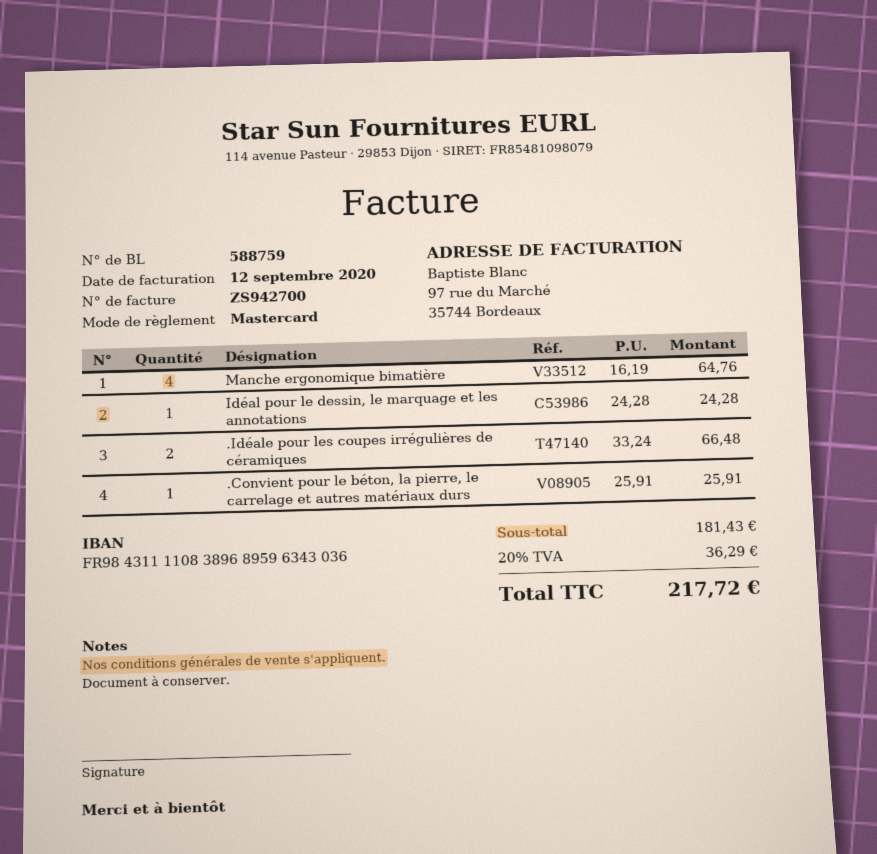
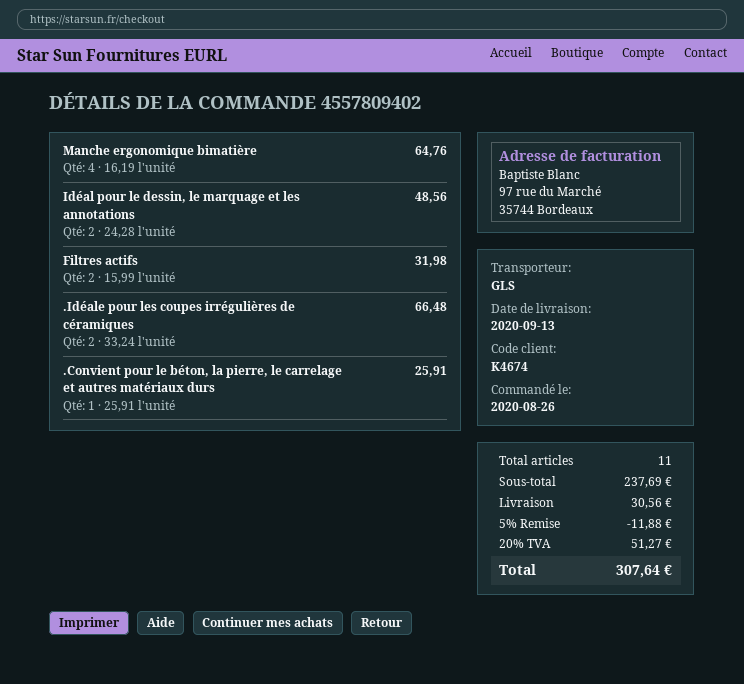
Idéal pour le dessin, le marquage et les annotations: 1 x 24.28 = 24.28 -> 2 x 24.28 = 48.56
Filtres actifs: none -> 2 x 15.99 = 31.98
subtotal: 181.43 -> 237.69
discount: none -> 5% = 11.88
shipping: none -> 30.56
tax: 20% = 36.29 -> 20% = 51.27
total: 217.72 -> 307.64

